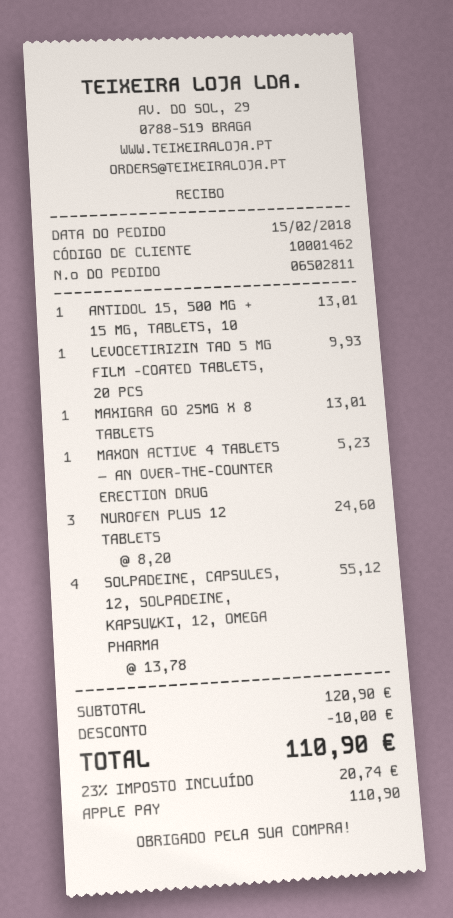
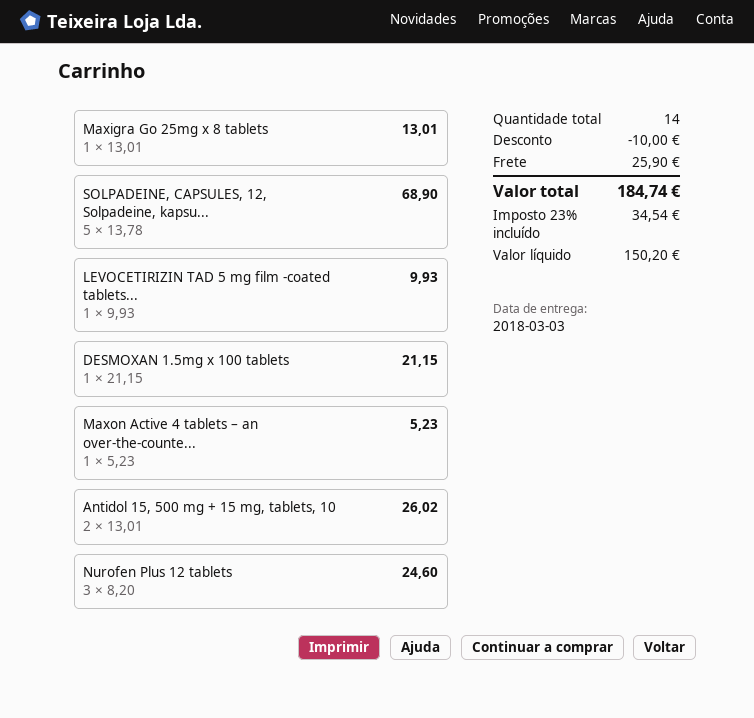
ANTIDOL 15, 500 MG + 15 MG, TABLETS, 10: 1 x 13.01 = 13.01 -> 2 x 13.01 = 26.02
SOLPADEINE, CAPSULES, 12, SOLPADEINE, KAPSUŁKI, 12, OMEGA PHARMA: 4 x 13.78 = 55.12 -> 5 x 13.78 = 68.90
DESMOXAN 1.5mg x 100 tablets: none -> 1 x 21.15 = 21.15
shipping: none -> 25.90
tax: 23% = 20.74 -> 23% = 34.54
total: 110.90 -> 184.74

